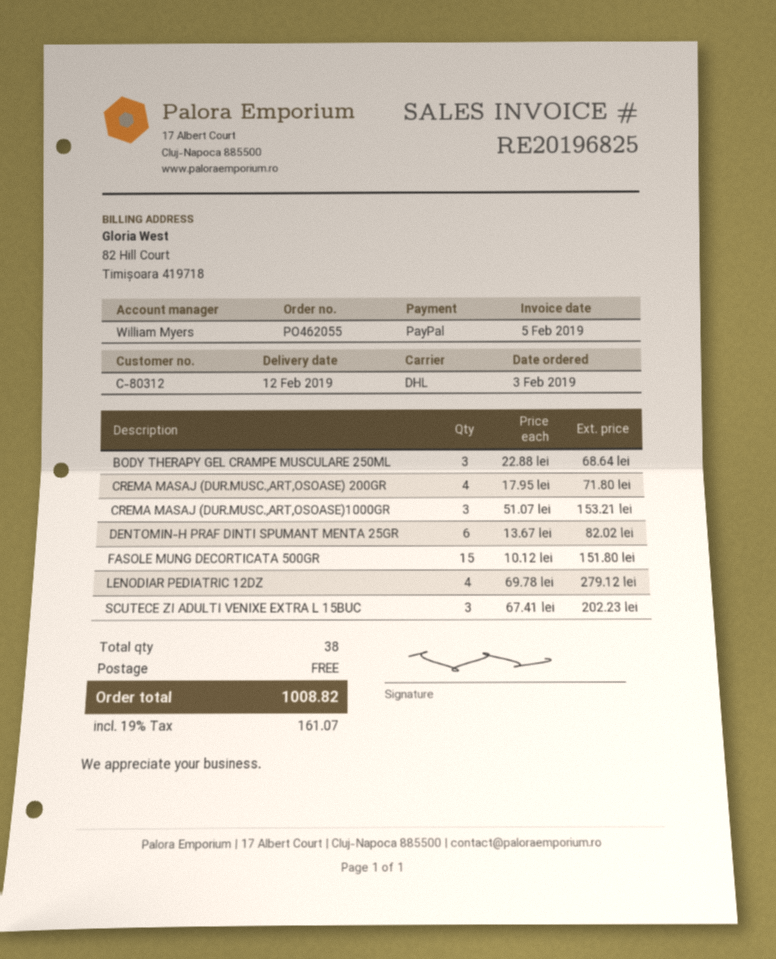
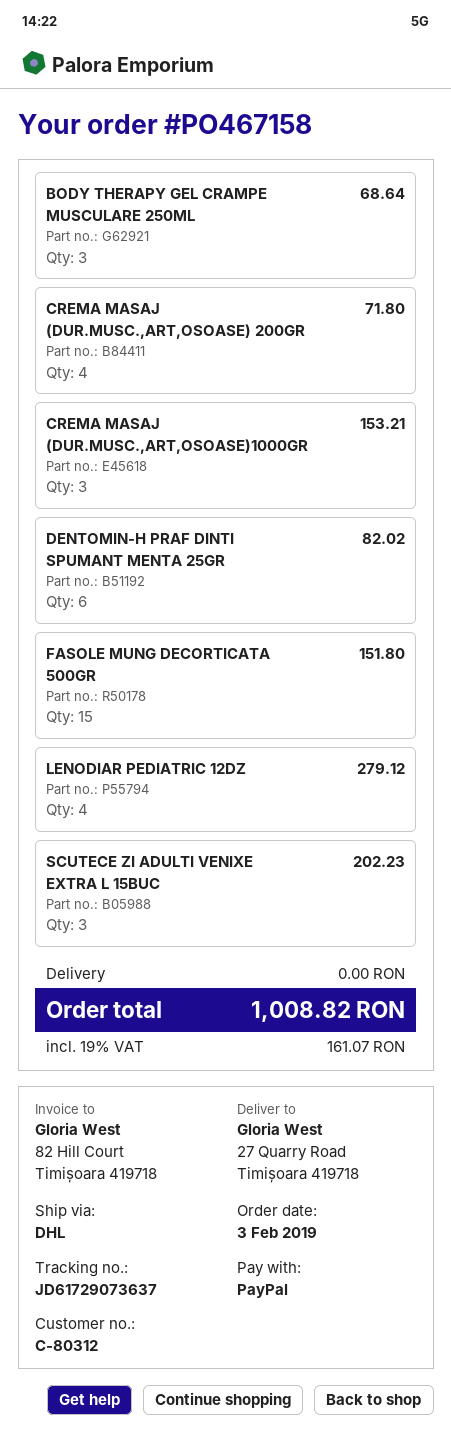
order number: PO462055 -> PO467158

